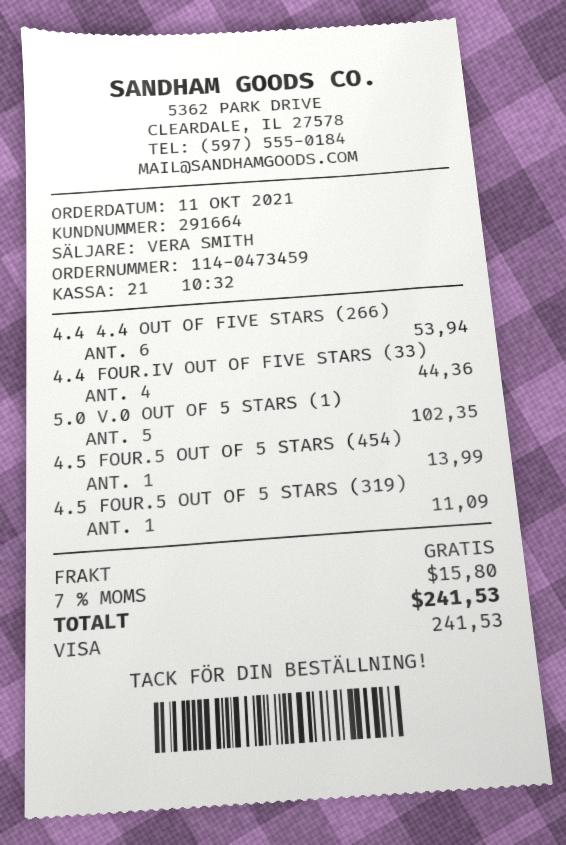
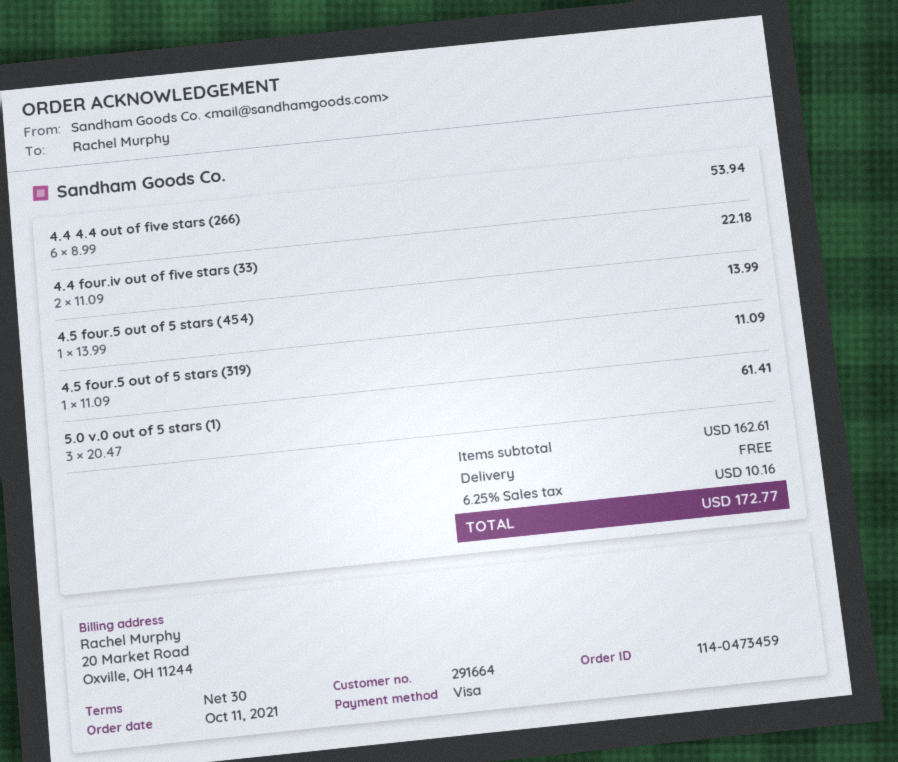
4.4 FOUR.IV OUT OF FIVE STARS (33): 4 for 44.36 -> 2 for 22.18
5.0 V.0 OUT OF 5 STARS (1): 5 for 102.35 -> 3 for 61.41
tax: 7% = 15.80 -> 6.25% = 10.16
total: 241.53 -> 172.77

